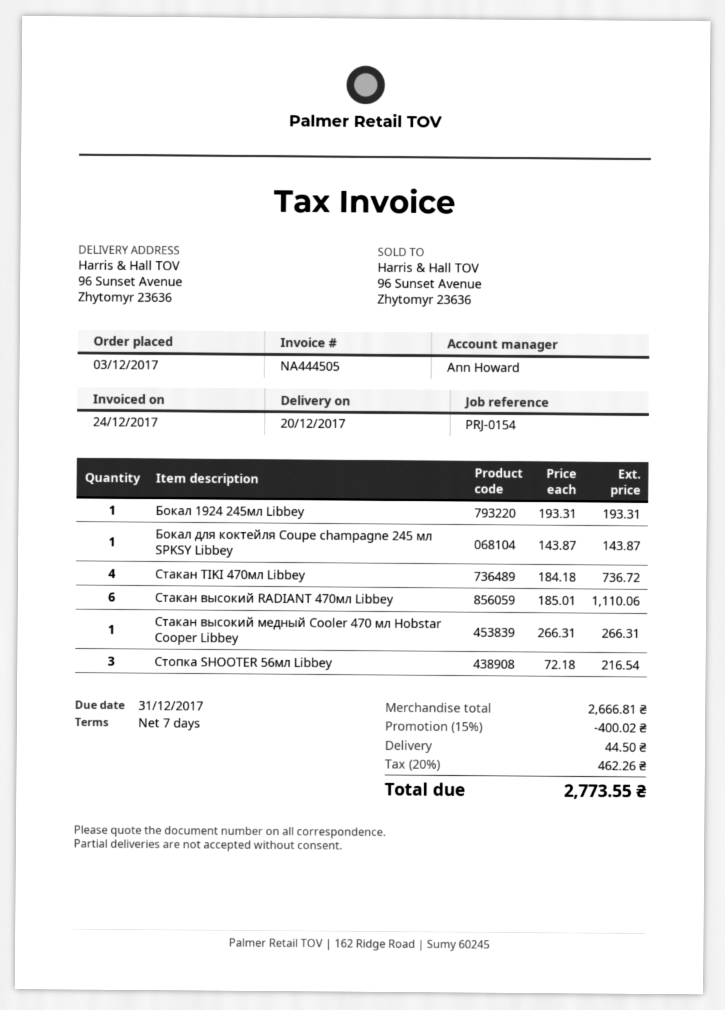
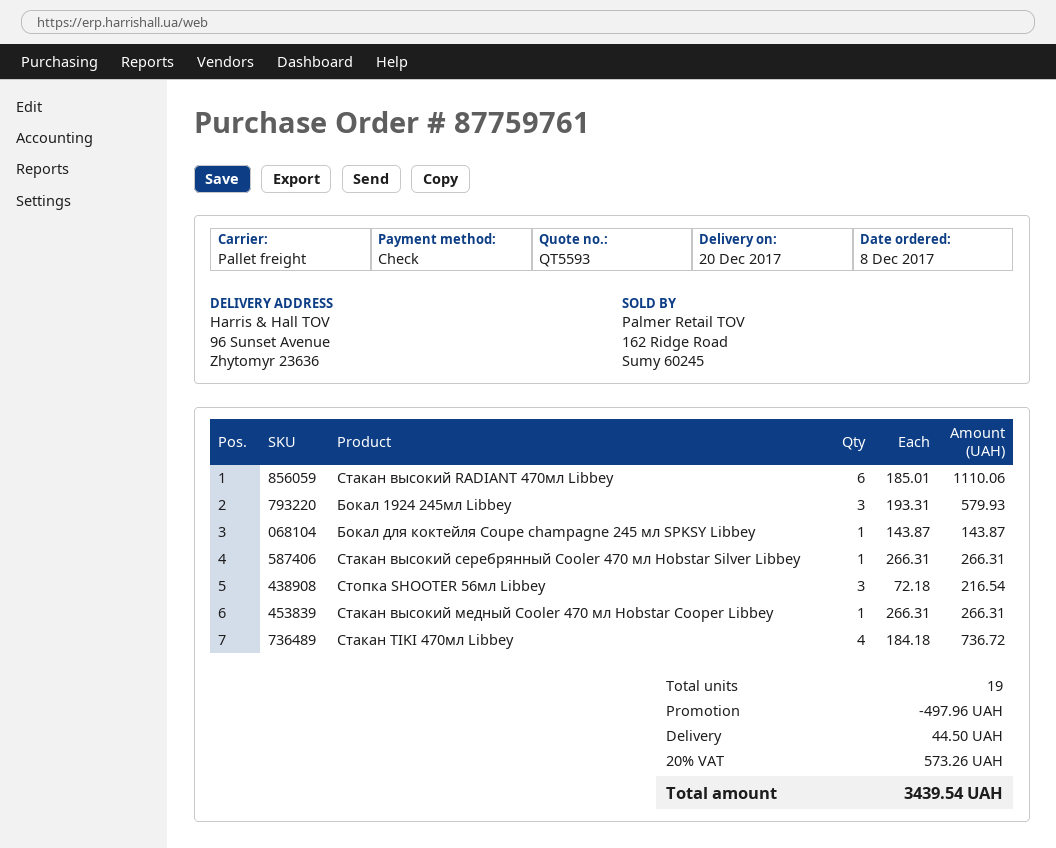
order date: 2017-12-03 -> 2017-12-08
Бокал 1924 245мл Libbey: 1 x 193.31 = 193.31 -> 3 x 193.31 = 579.93
Стакан высокий серебрянный Cooler 470 мл Hobstar Silver Libbey: none -> 1 x 266.31 = 266.31
discount: 400.02 -> 497.96
tax: 20% = 462.26 -> 20% = 573.26
total: 2773.55 -> 3439.54

